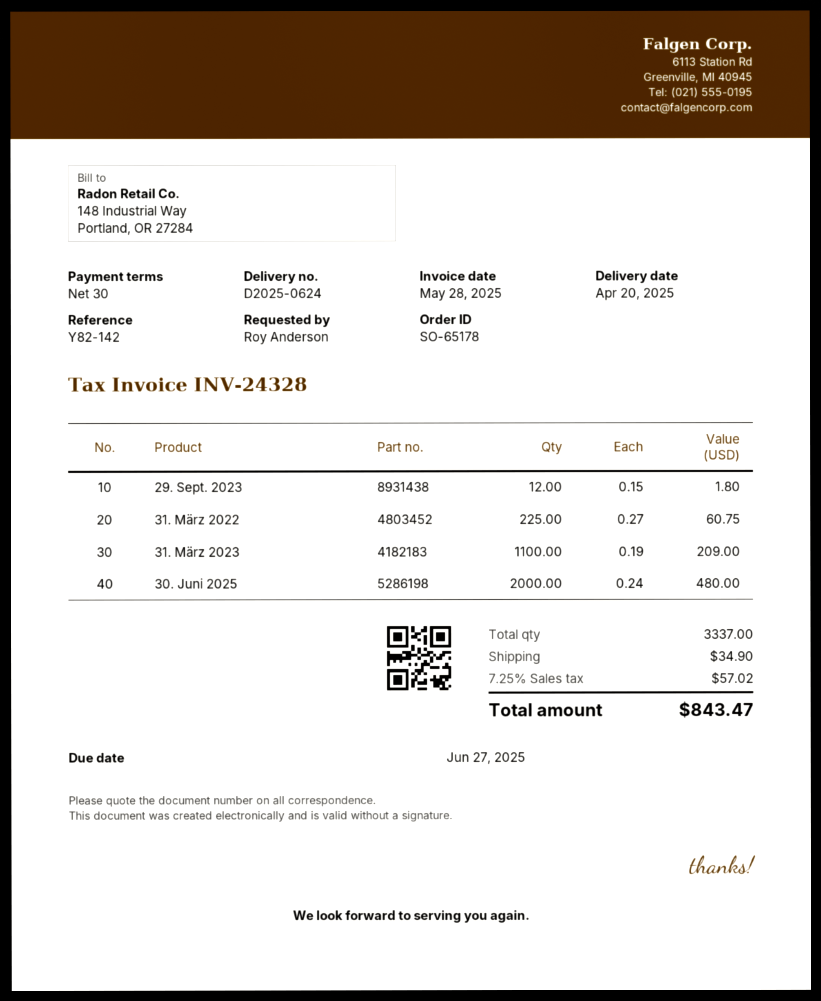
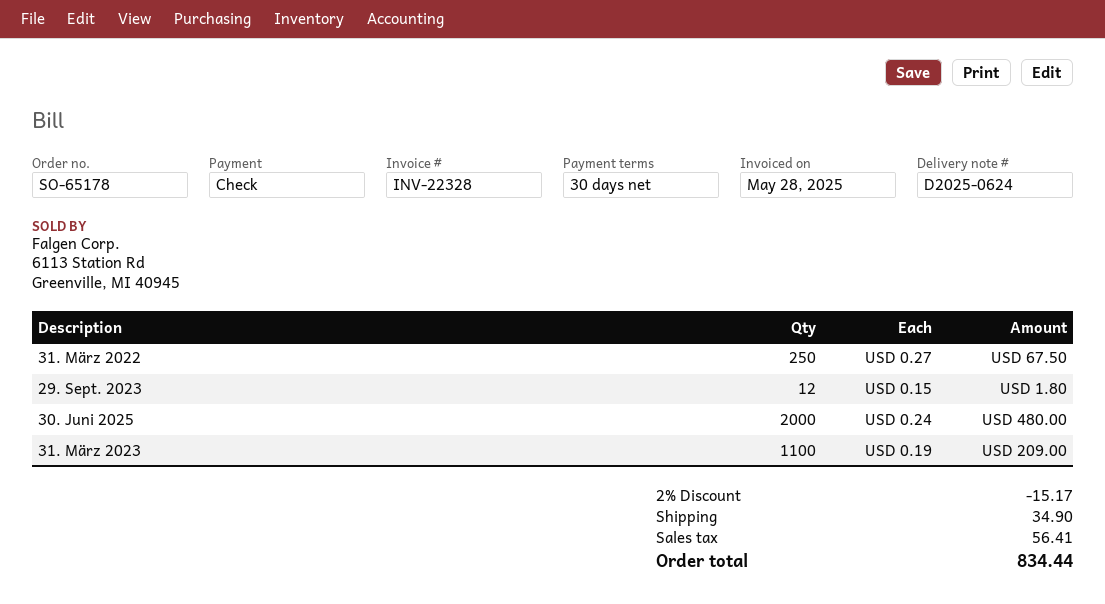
invoice number: INV-24328 -> INV-22328
31. März 2022: 225 x 0.27 = 60.75 -> 250 x 0.27 = 67.50
discount: none -> 2% = 15.17
tax: 57.02 -> 56.41
total: 843.47 -> 834.44

